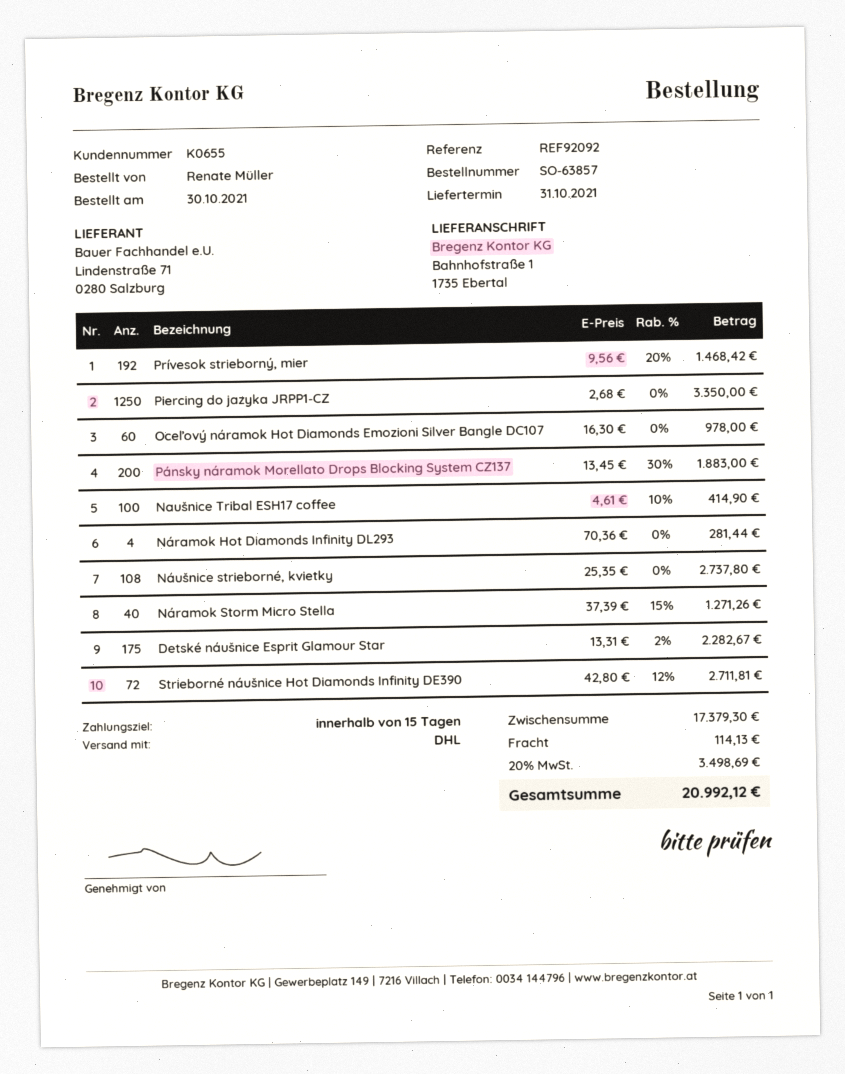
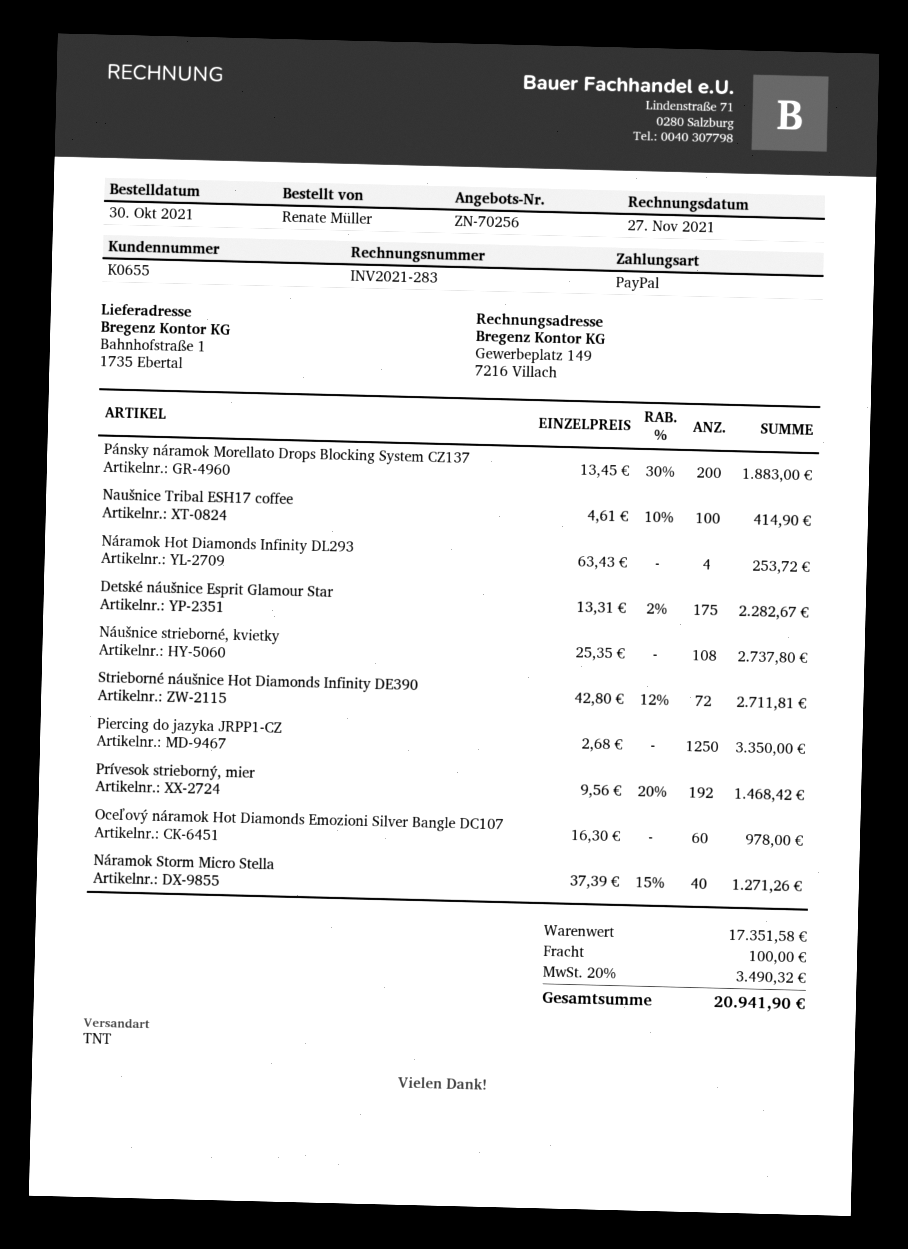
shipping method: DHL -> TNT
Náramok Hot Diamonds Infinity DL293: 4 x 70.36 = 281.44 -> 4 x 63.43 = 253.72
subtotal: 17379.30 -> 17351.58
shipping: 114.13 -> 100.00
tax: 20% = 3498.69 -> 20% = 3490.32
total: 20992.12 -> 20941.90

